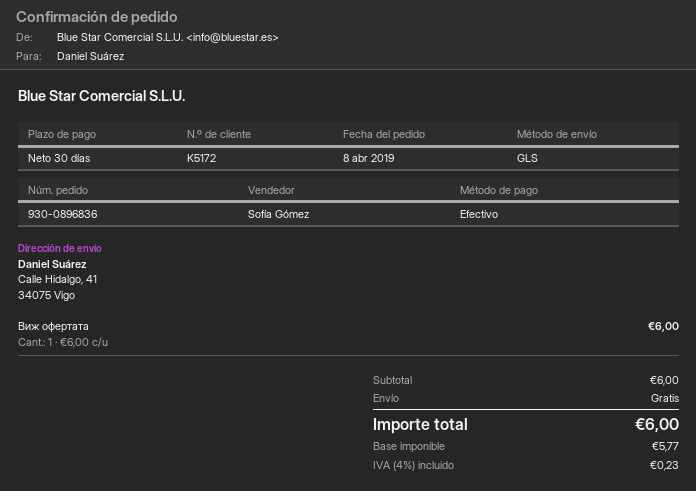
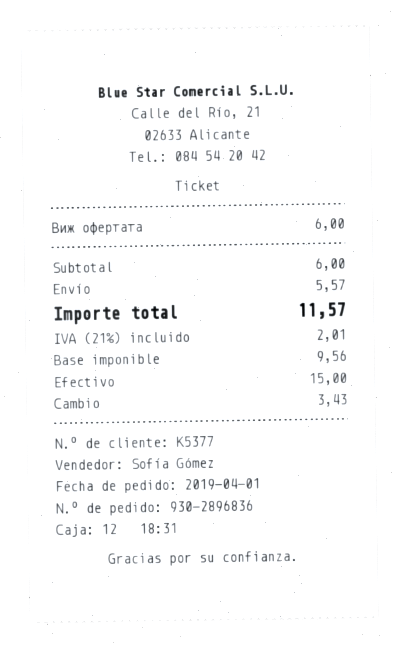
order number: 930-0896836 -> 930-2896836
order date: 2019-04-08 -> 2019-04-01
customer number: K5172 -> K5377
shipping: 0.00 -> 5.57
net: 5.77 -> 9.56
tax: 4% = 0.23 -> 21% = 2.01
total: 6.00 -> 11.57

